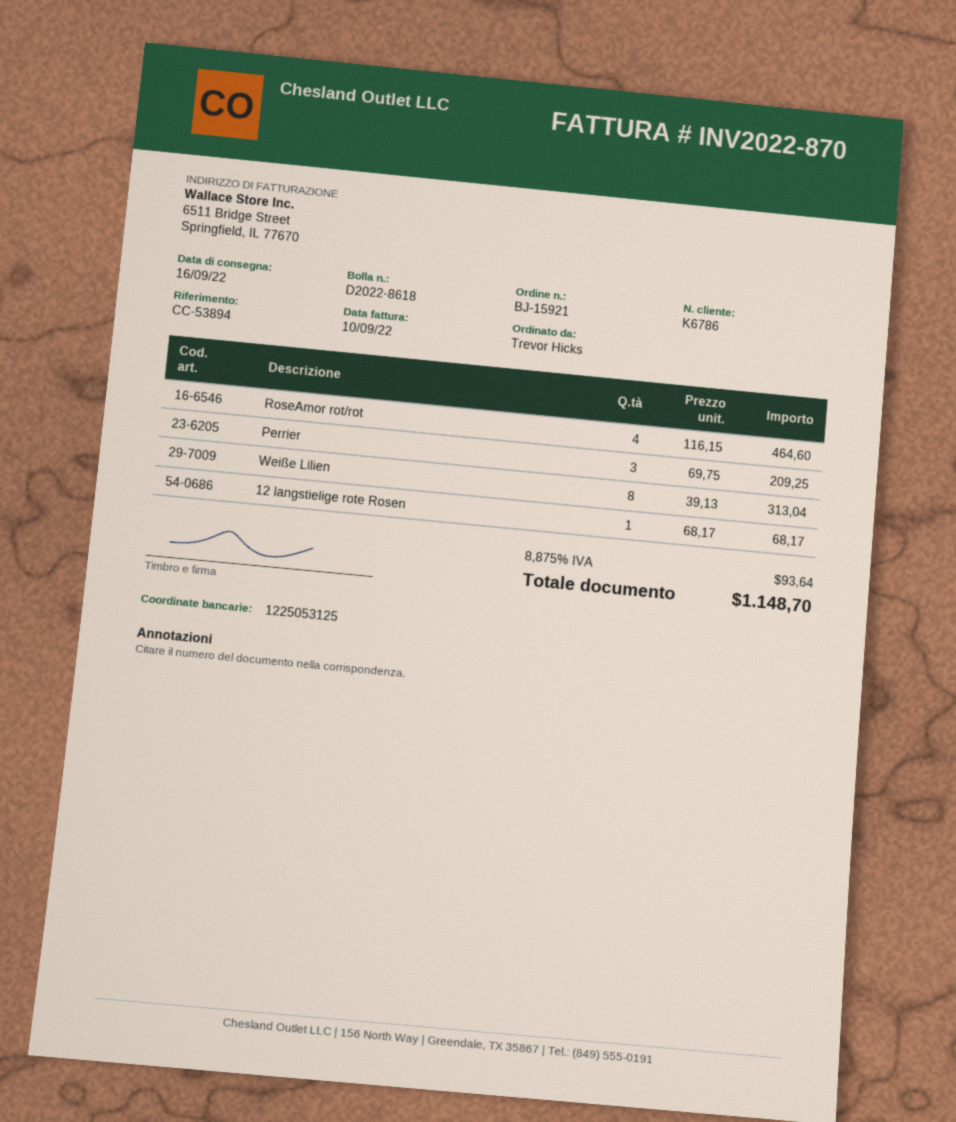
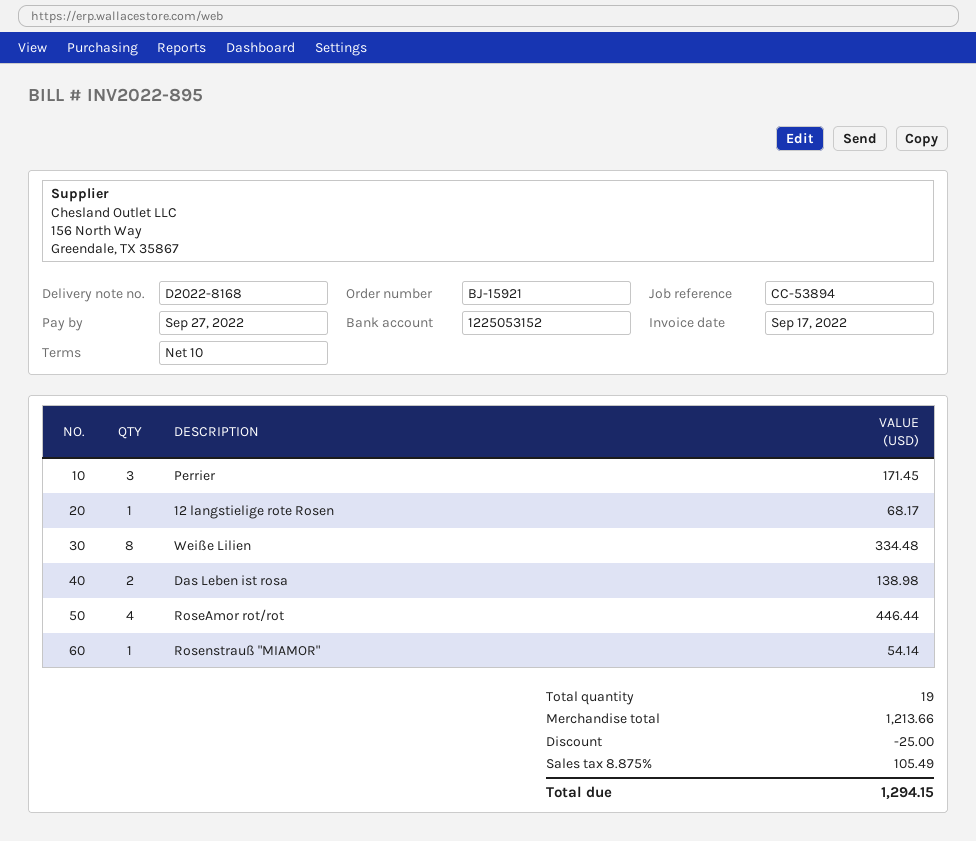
delivery note number: D2022-8618 -> D2022-8168
invoice number: INV2022-870 -> INV2022-895
invoice date: 2022-09-10 -> 2022-09-17
bank account: 1225053125 -> 1225053152
RoseAmor rot/rot: 4 for 464.60 -> 4 for 446.44
Perrier: 3 for 209.25 -> 3 for 171.45
Weiße Lilien: 8 for 313.04 -> 8 for 334.48
Das Leben ist rosa: none -> 2 for 138.98
Rosenstrauß "MIAMOR": none -> 1 for 54.14
discount: none -> 25.00
tax: 8.875% = 93.64 -> 8.875% = 105.49
total: 1148.70 -> 1294.15

